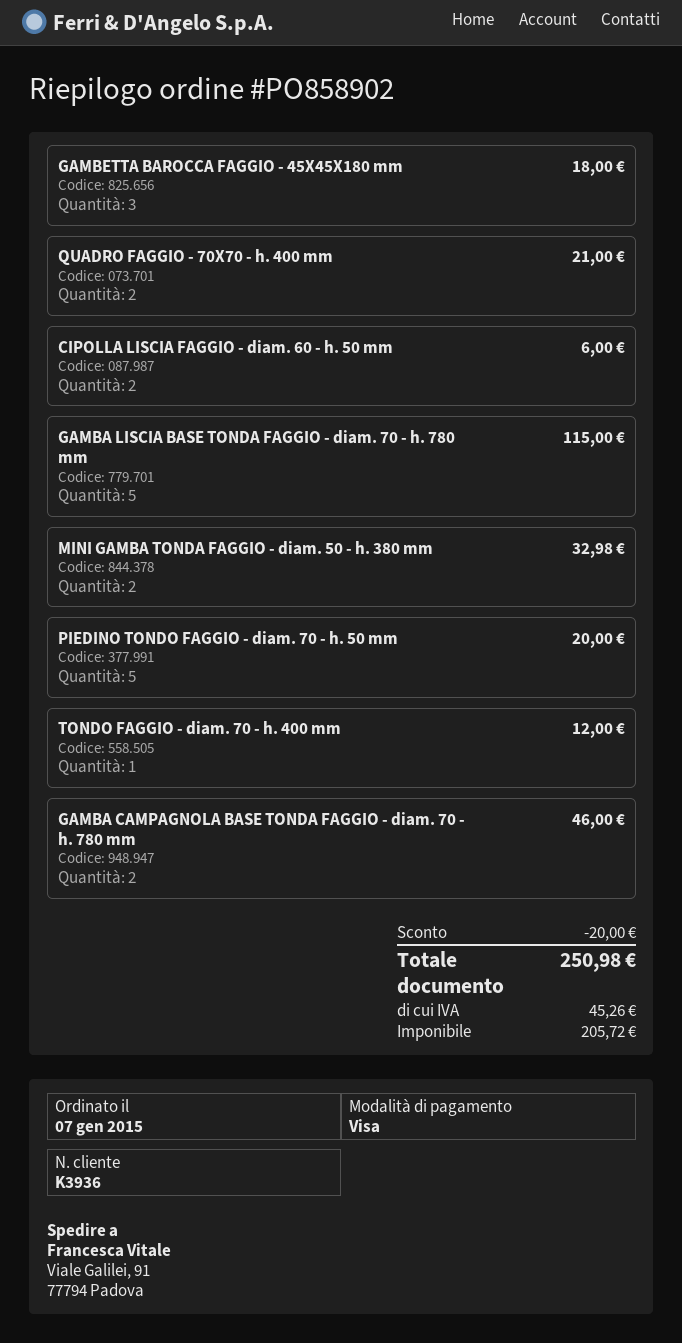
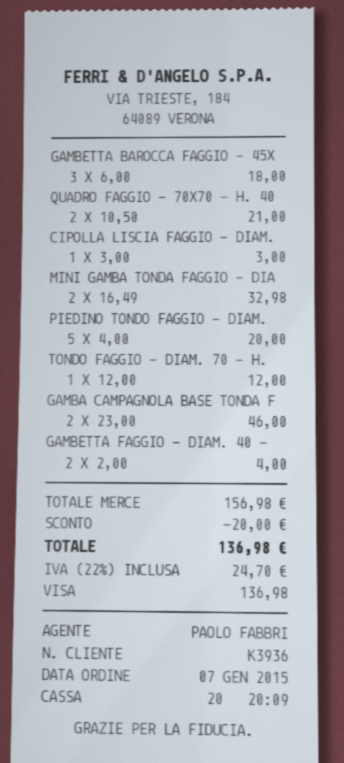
CIPOLLA LISCIA FAGGIO - diam. 60 - h. 50 mm: 2 for 6.00 -> 1 for 3.00
GAMBA LISCIA BASE TONDA FAGGIO - diam. 70 - h. 780 mm: 5 for 115.00 -> none
GAMBETTA FAGGIO - DIAM. 40 -: none -> 2 for 4.00
tax: 45.26 -> 24.70
total: 250.98 -> 136.98

